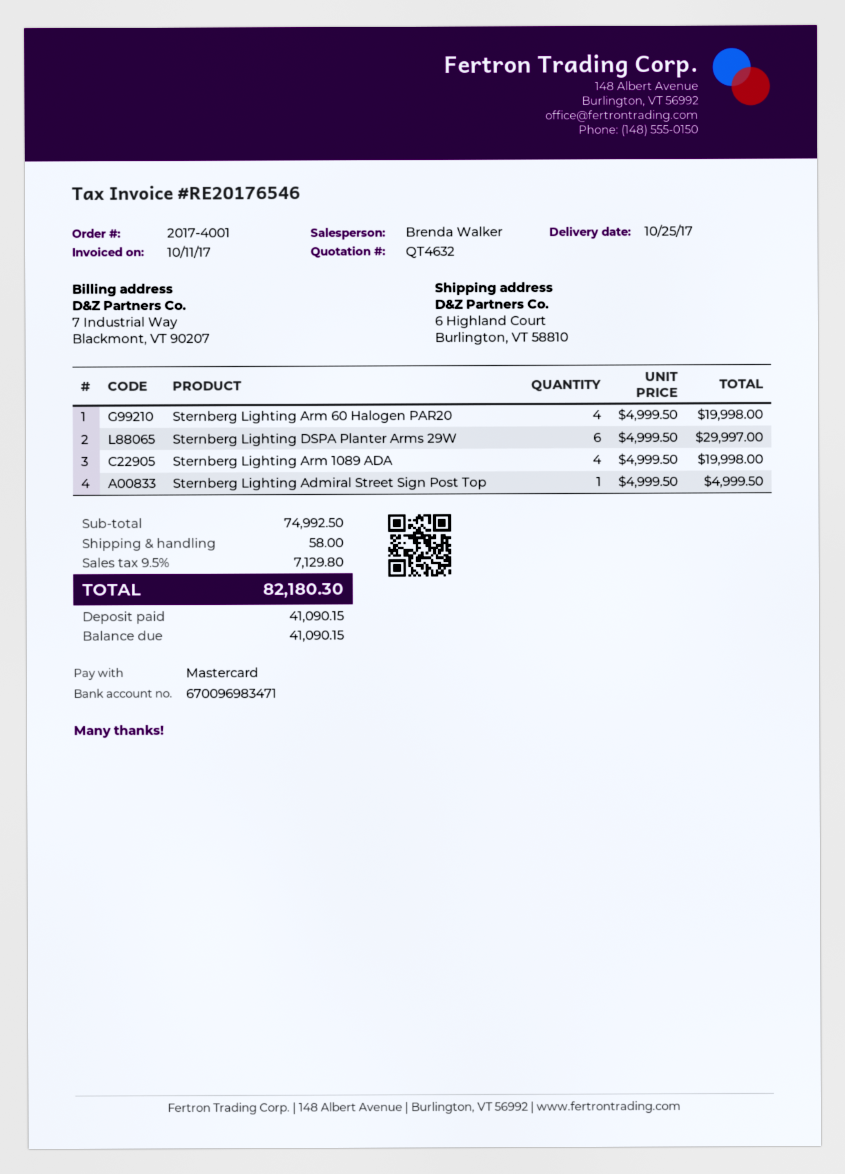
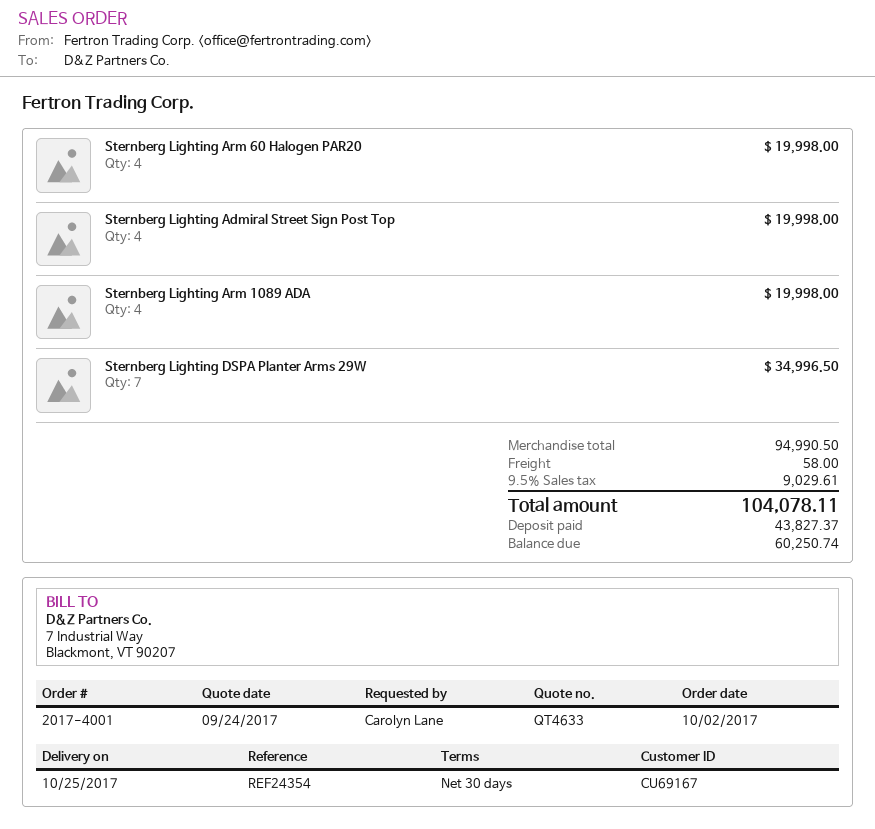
quote number: QT4632 -> QT4633
Sternberg Lighting DSPA Planter Arms 29W: 6 for 29997.00 -> 7 for 34996.50
Sternberg Lighting Admiral Street Sign Post Top: 1 for 4999.50 -> 4 for 19998.00
subtotal: 74992.50 -> 94990.50
tax: 9.5% = 7129.80 -> 9.5% = 9029.61
total: 82180.30 -> 104078.11
deposit: 41090.15 -> 43827.37
balance: 41090.15 -> 60250.74

